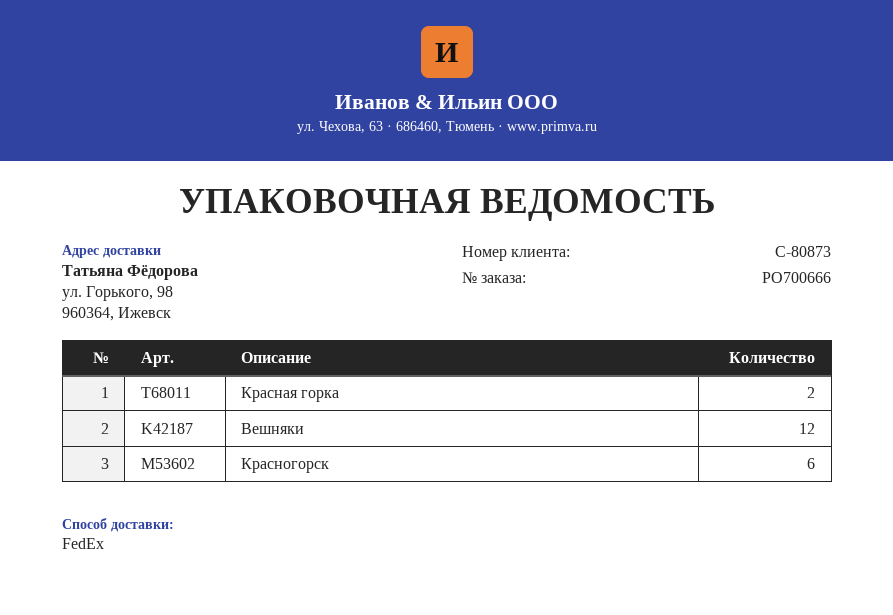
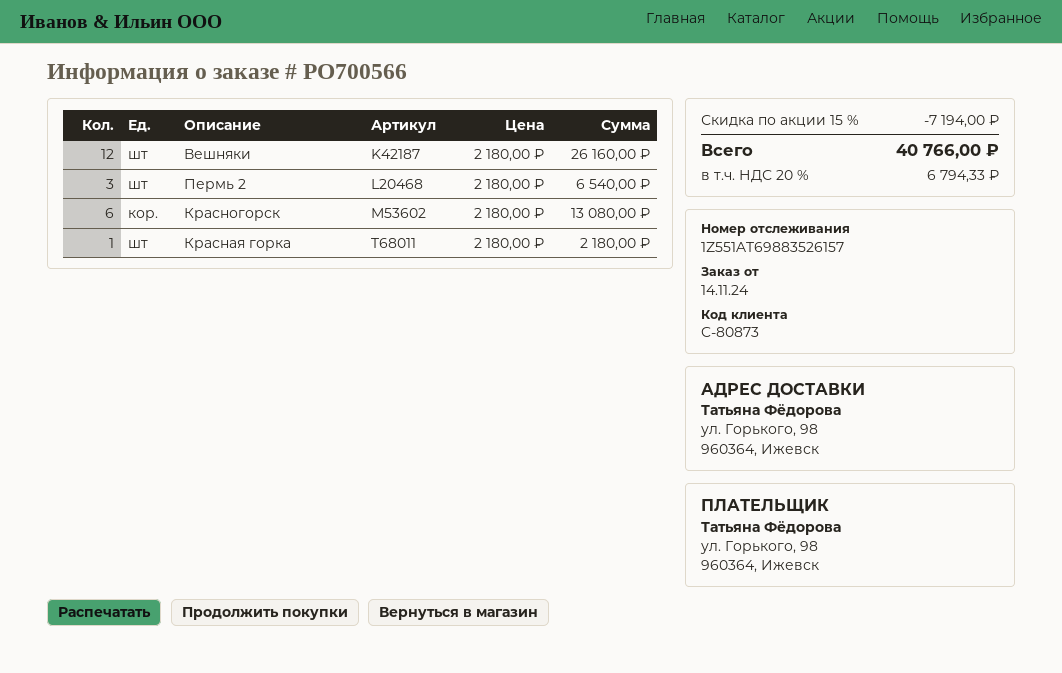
order number: PO700666 -> PO700566
Красная горка: 2 -> 1
Пермь 2: none -> 3

